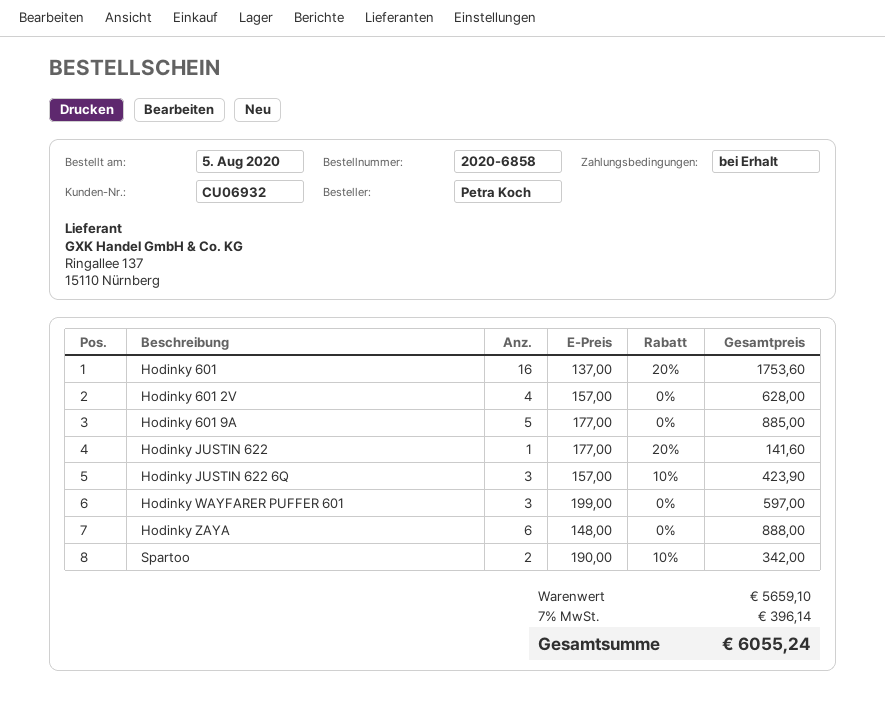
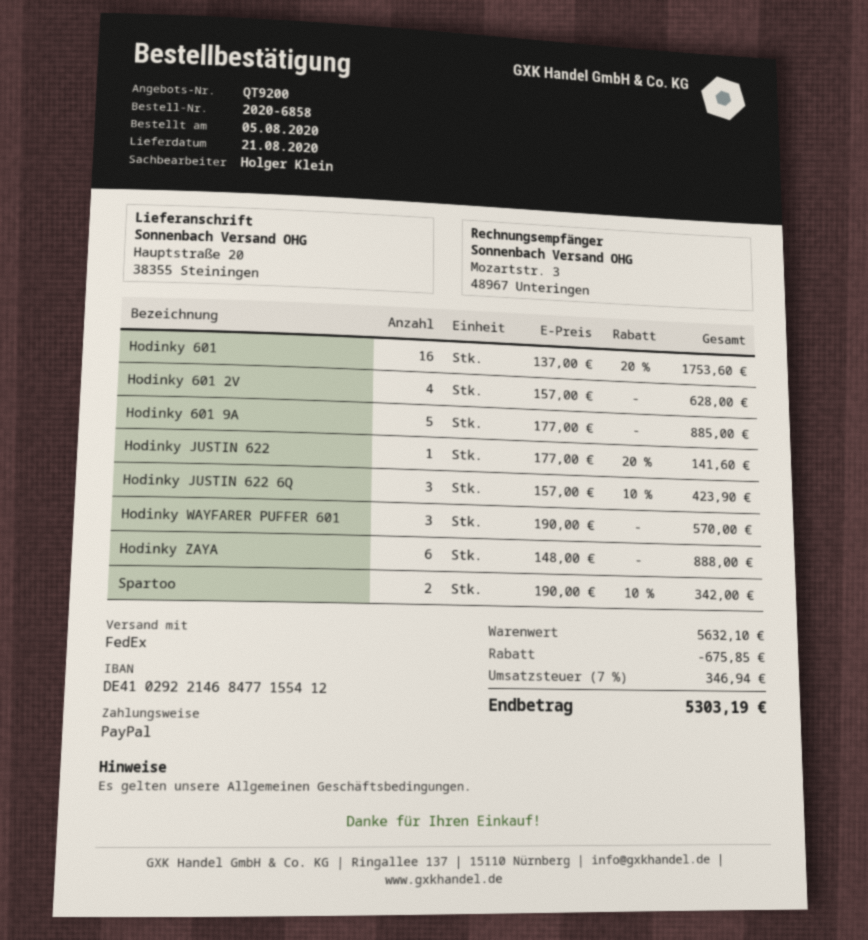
Hodinky WAYFARER PUFFER 601: 3 x 199.00 = 597.00 -> 3 x 190.00 = 570.00
subtotal: 5659.10 -> 5632.10
discount: none -> 675.85
tax: 7% = 396.14 -> 7% = 346.94
total: 6055.24 -> 5303.19

